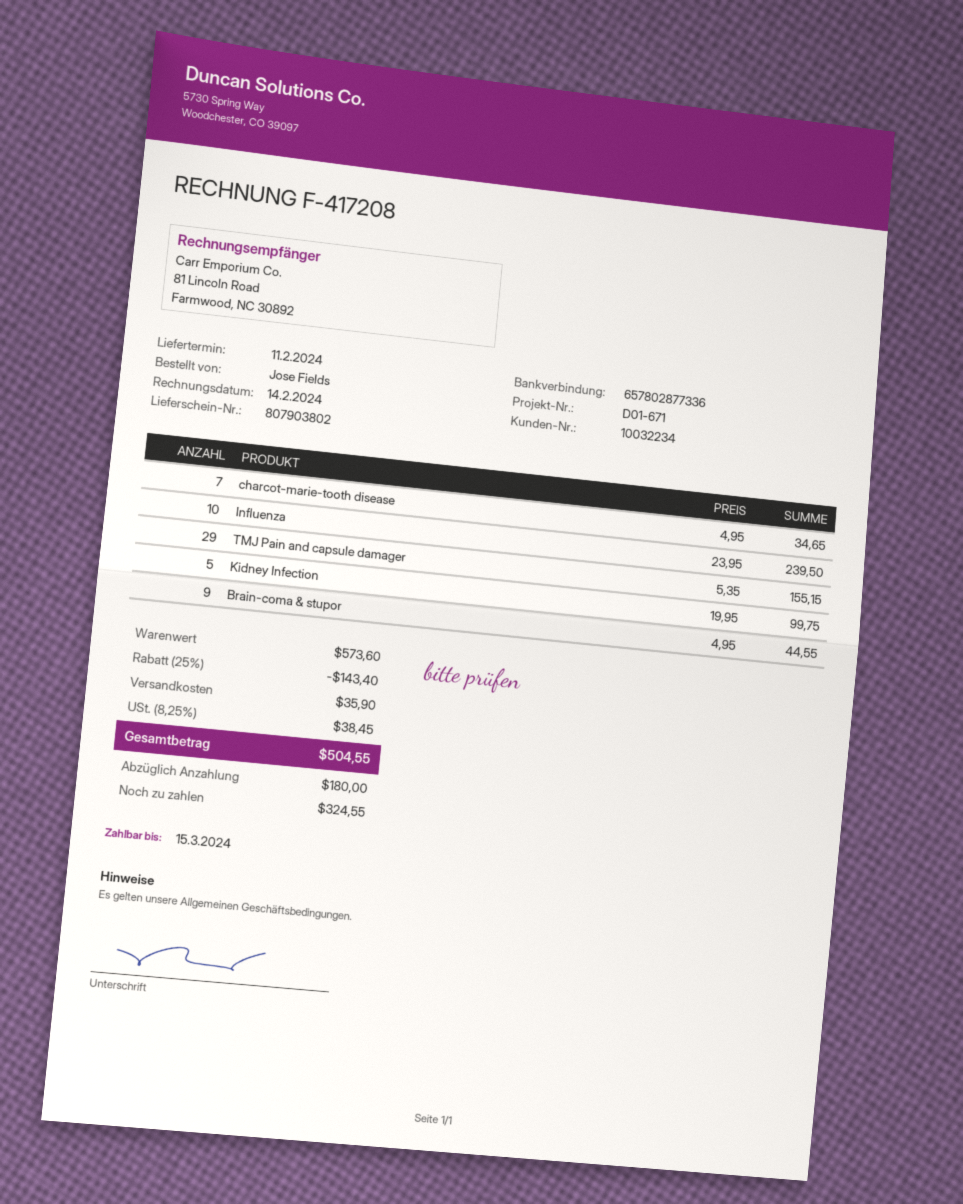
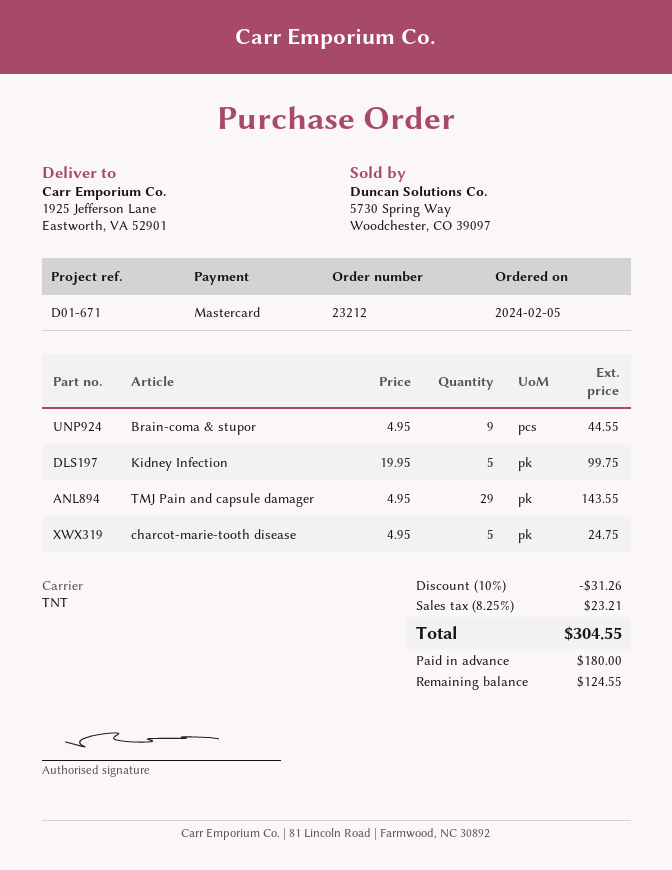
charcot-marie-tooth disease: 7 x 4.95 = 34.65 -> 5 x 4.95 = 24.75
Influenza: 10 x 23.95 = 239.50 -> none
TMJ Pain and capsule damager: 29 x 5.35 = 155.15 -> 29 x 4.95 = 143.55
discount: 25% = 143.40 -> 10% = 31.26
shipping: 35.90 -> none
tax: 8.25% = 38.45 -> 8.25% = 23.21
total: 504.55 -> 304.55
balance: 324.55 -> 124.55

